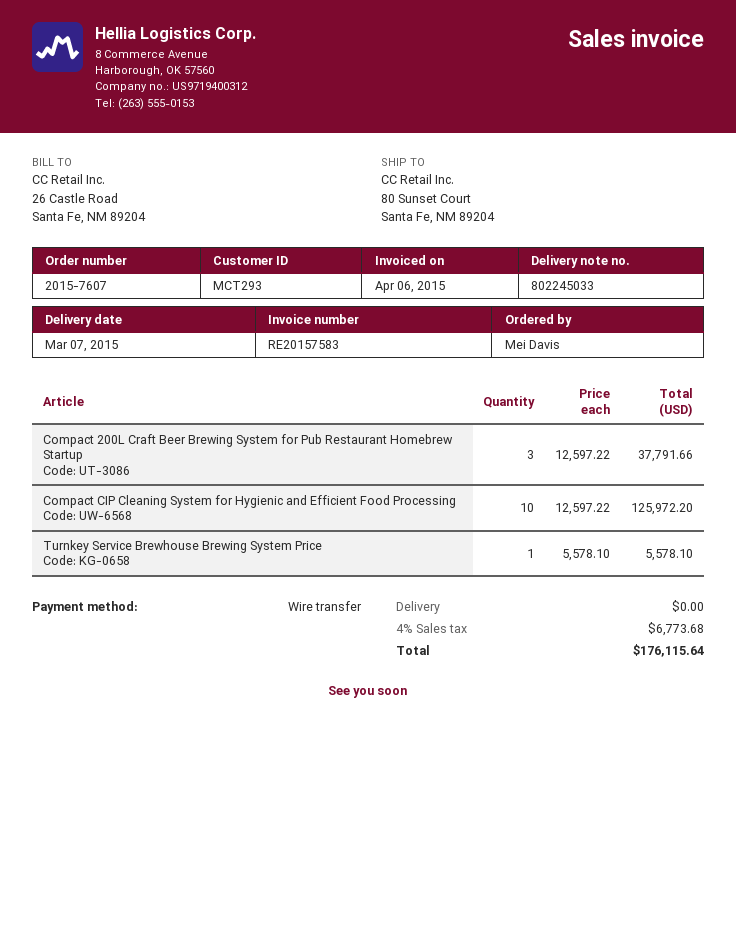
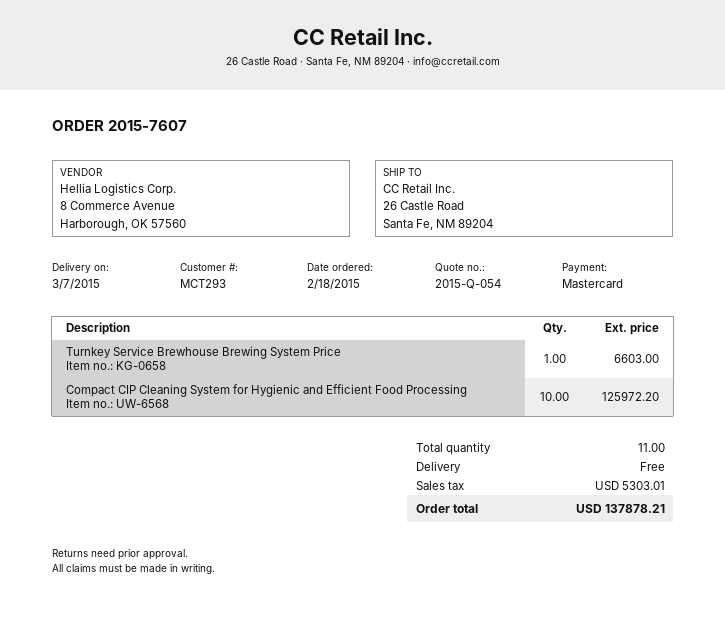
payment method: bank transfer -> Mastercard
ship to: 80 Sunset Court, Santa Fe, NM 89204 -> 26 Castle Road, Santa Fe, NM 89204
Compact 200L Craft Beer Brewing System for Pub Restaurant Homebrew Startup: 3 for 37791.66 -> none
Turnkey Service Brewhouse Brewing System Price: 1 for 5578.10 -> 1 for 6603.00
tax: 6773.68 -> 5303.01
total: 176115.64 -> 137878.21

